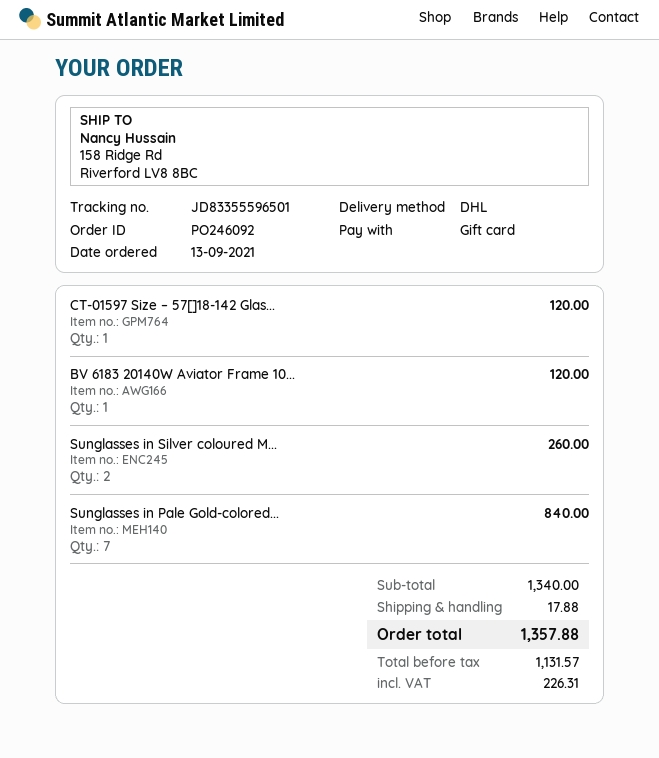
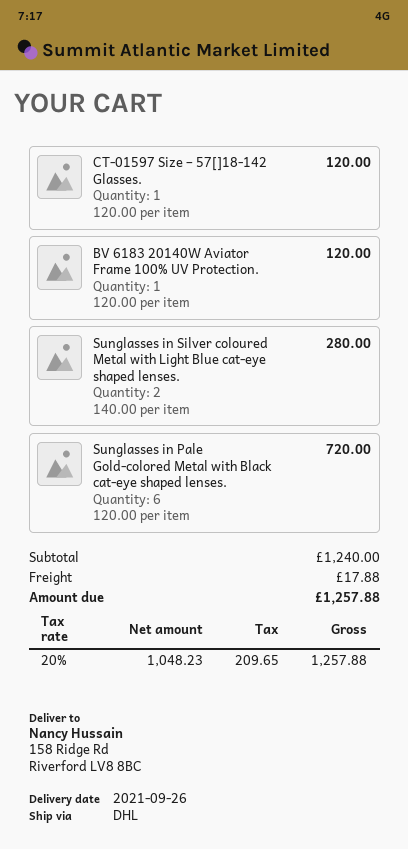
Sunglasses in Silver coloured M...: 2 for 260.00 -> 2 for 280.00
Sunglasses in Pale Gold-colored...: 7 for 840.00 -> 6 for 720.00
subtotal: 1340.00 -> 1240.00
net: 1131.57 -> 1048.23
tax: 226.31 -> 209.65
total: 1357.88 -> 1257.88

